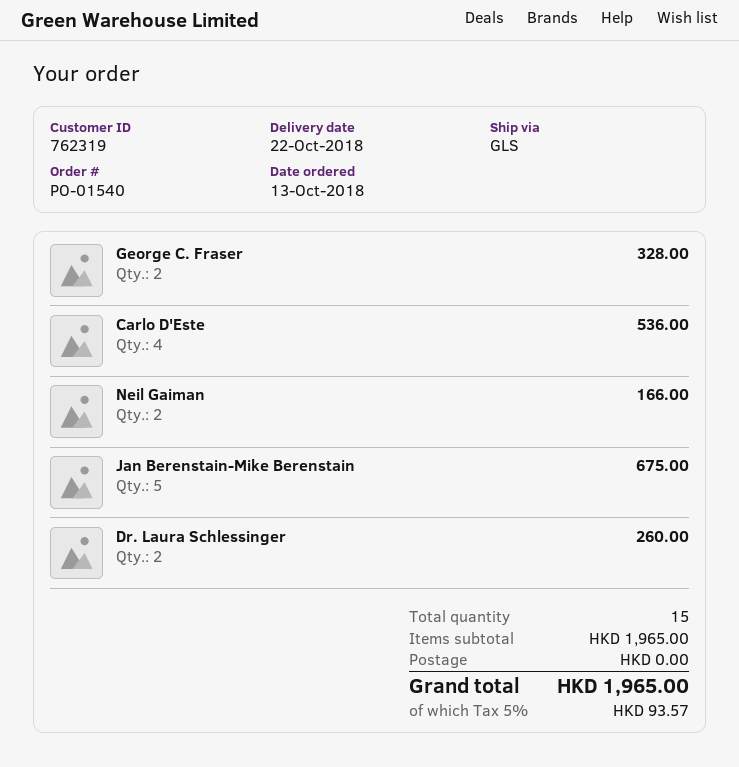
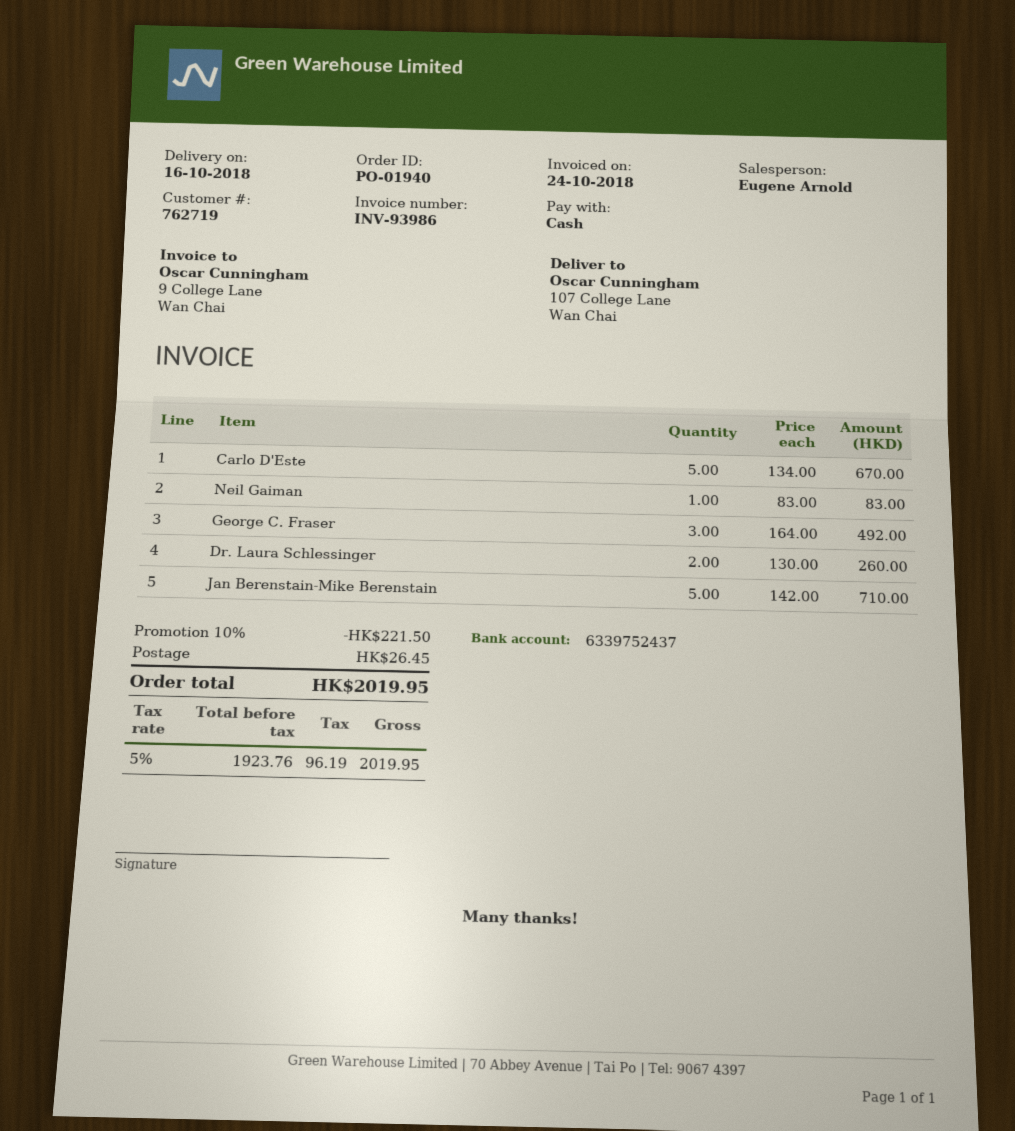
order number: PO-01540 -> PO-01940
delivery date: 2018-10-22 -> 2018-10-16
customer number: 762319 -> 762719
George C. Fraser: 2 for 328.00 -> 3 for 492.00
Carlo D'Este: 4 for 536.00 -> 5 for 670.00
Neil Gaiman: 2 for 166.00 -> 1 for 83.00
Jan Berenstain-Mike Berenstain: 5 for 675.00 -> 5 for 710.00
discount: none -> 10% = 221.50
shipping: 0.00 -> 26.45
tax: 5% = 93.57 -> 5% = 96.19
total: 1965.00 -> 2019.95

